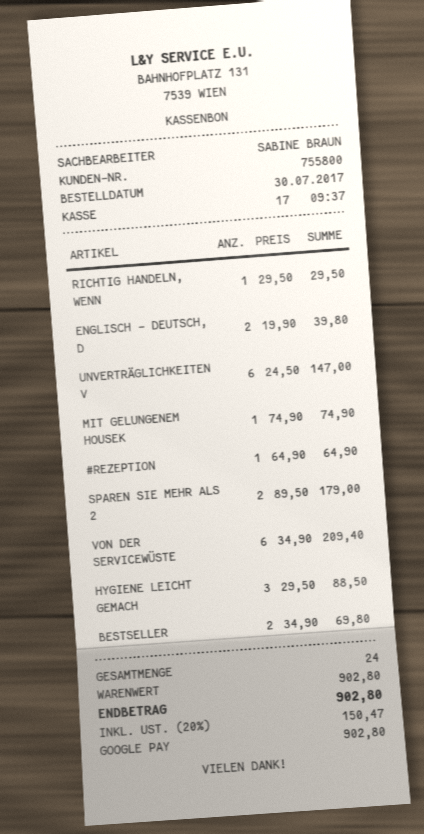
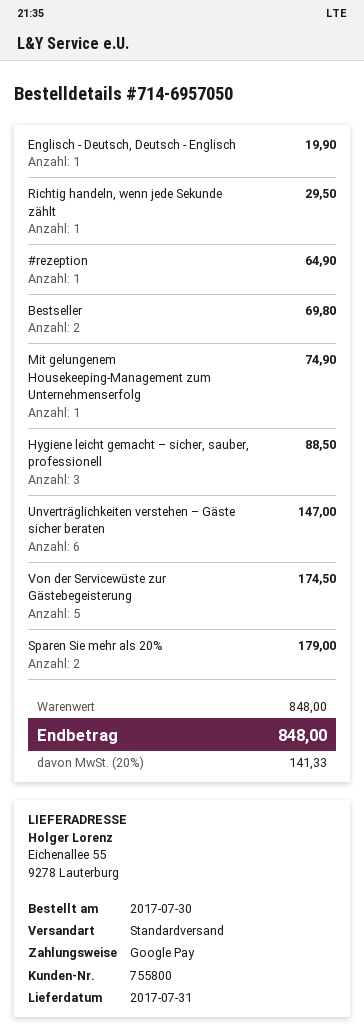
ENGLISCH - DEUTSCH, D: 2 for 39.80 -> 1 for 19.90
VON DER SERVICEWÜSTE: 6 for 209.40 -> 5 for 174.50
subtotal: 902.80 -> 848.00
tax: 20% = 150.47 -> 20% = 141.33
total: 902.80 -> 848.00

